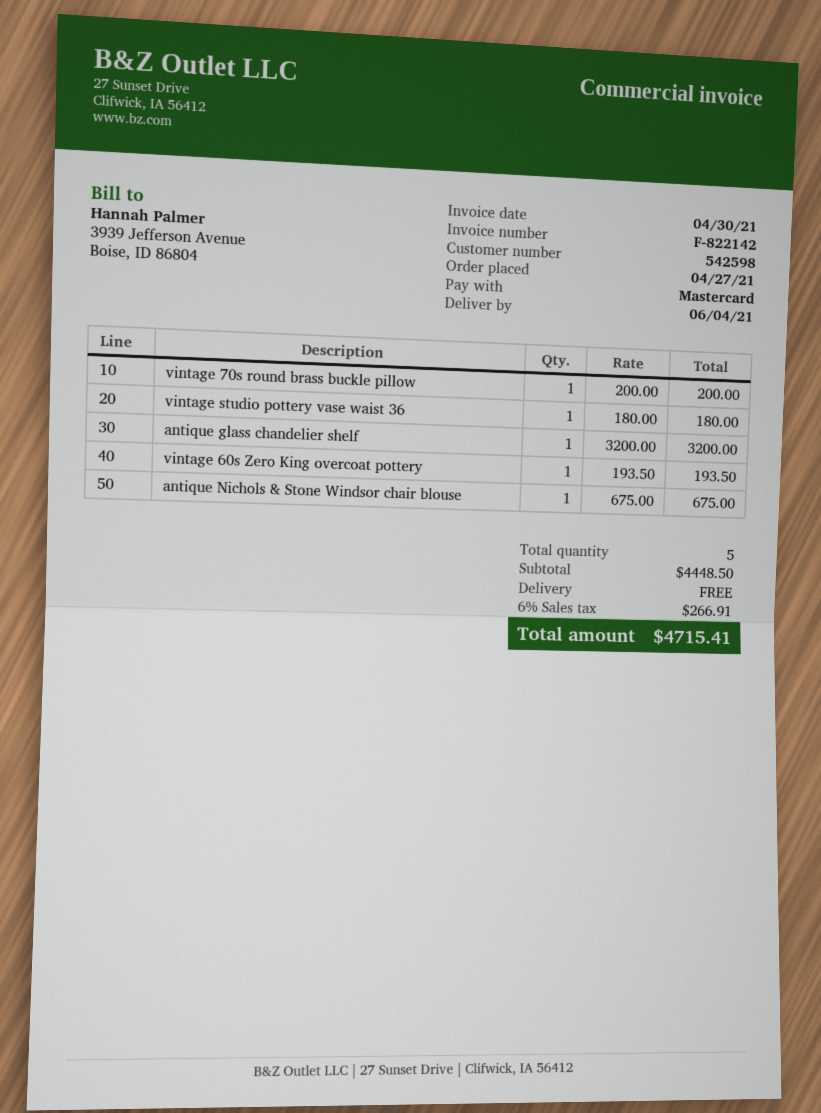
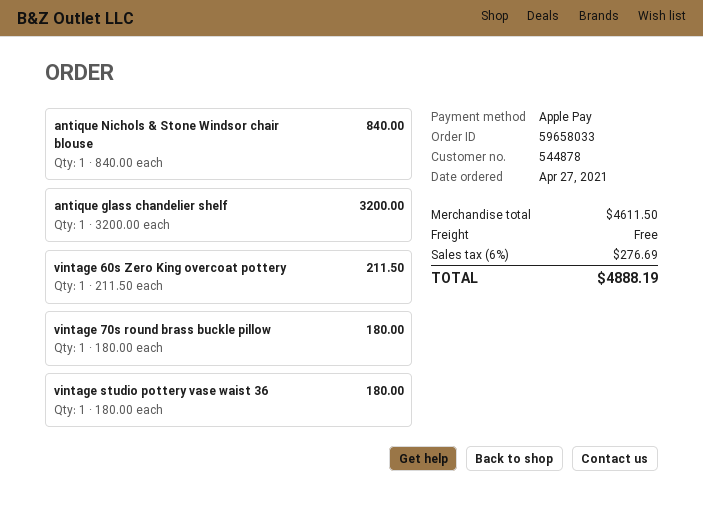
customer number: 542598 -> 544878
payment method: Mastercard -> Apple Pay
vintage 70s round brass buckle pillow: 1 x 200.00 = 200.00 -> 1 x 180.00 = 180.00
vintage 60s Zero King overcoat pottery: 1 x 193.50 = 193.50 -> 1 x 211.50 = 211.50
antique Nichols & Stone Windsor chair blouse: 1 x 675.00 = 675.00 -> 1 x 840.00 = 840.00
subtotal: 4448.50 -> 4611.50
tax: 6% = 266.91 -> 6% = 276.69
total: 4715.41 -> 4888.19

